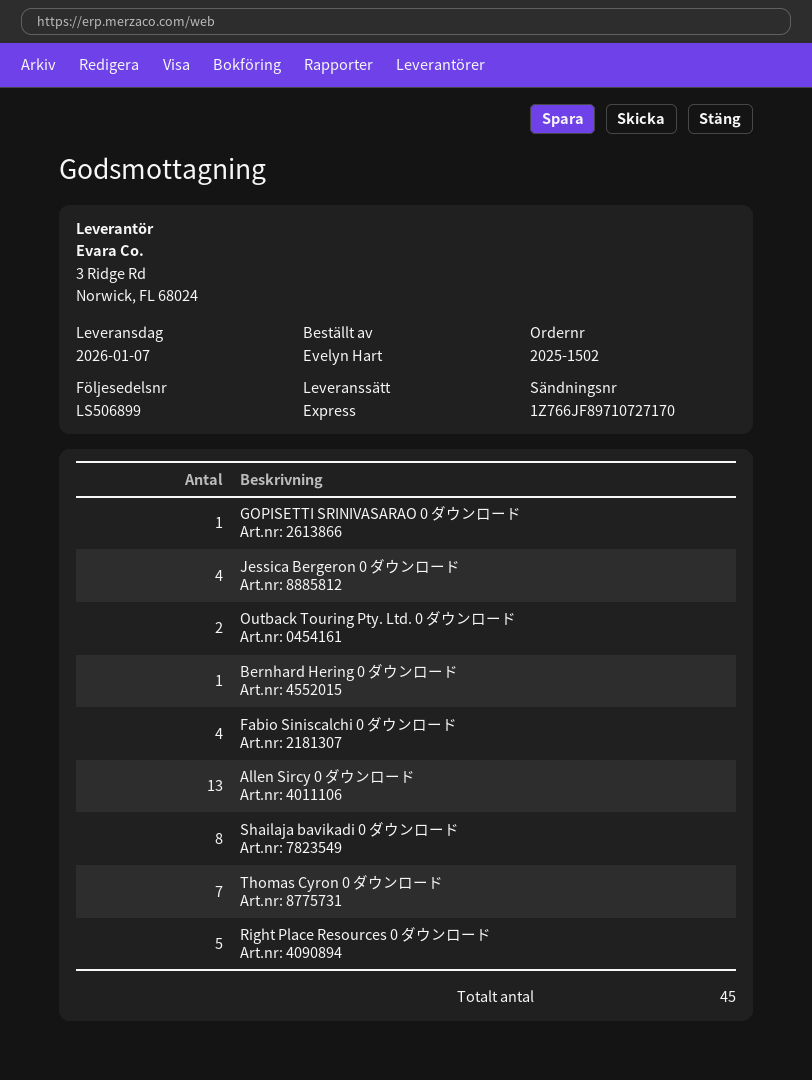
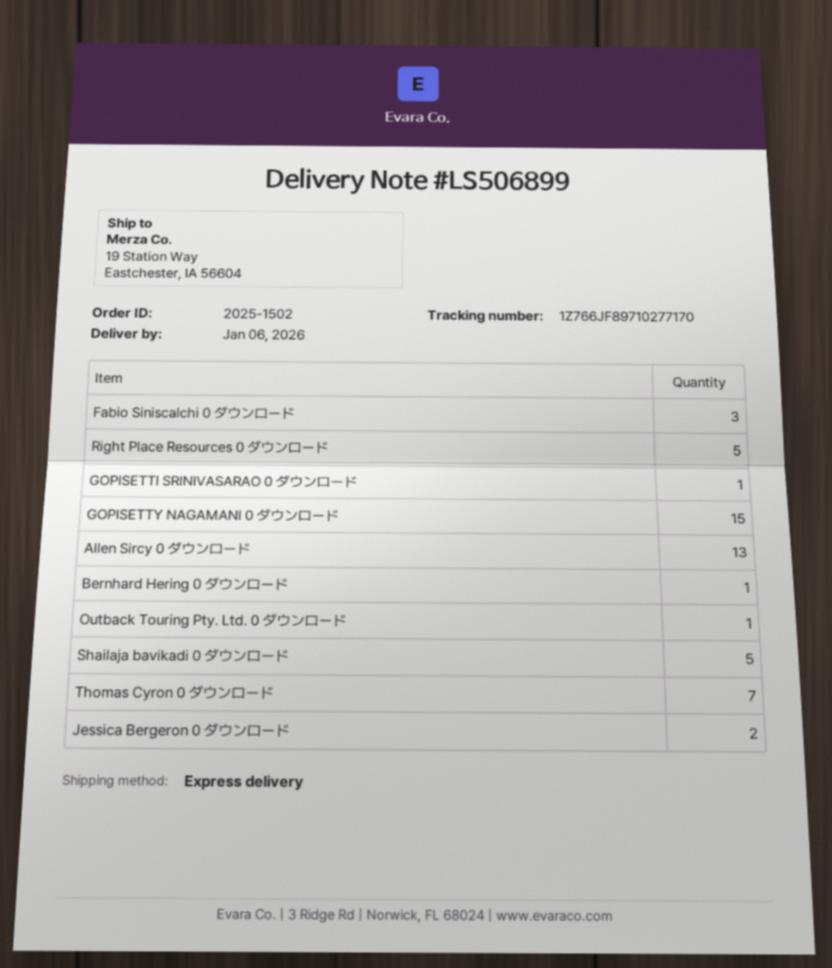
delivery date: 2026-01-07 -> 2026-01-06
tracking number: 1Z766JF89710727170 -> 1Z766JF89710277170
Jessica Bergeron 0 ダウンロード: 4 -> 2
Outback Touring Pty. Ltd. 0 ダウンロード: 2 -> 1
Fabio Siniscalchi 0 ダウンロード: 4 -> 3
Shailaja bavikadi 0 ダウンロード: 8 -> 5
GOPISETTY NAGAMANI 0 ダウンロード: none -> 15

